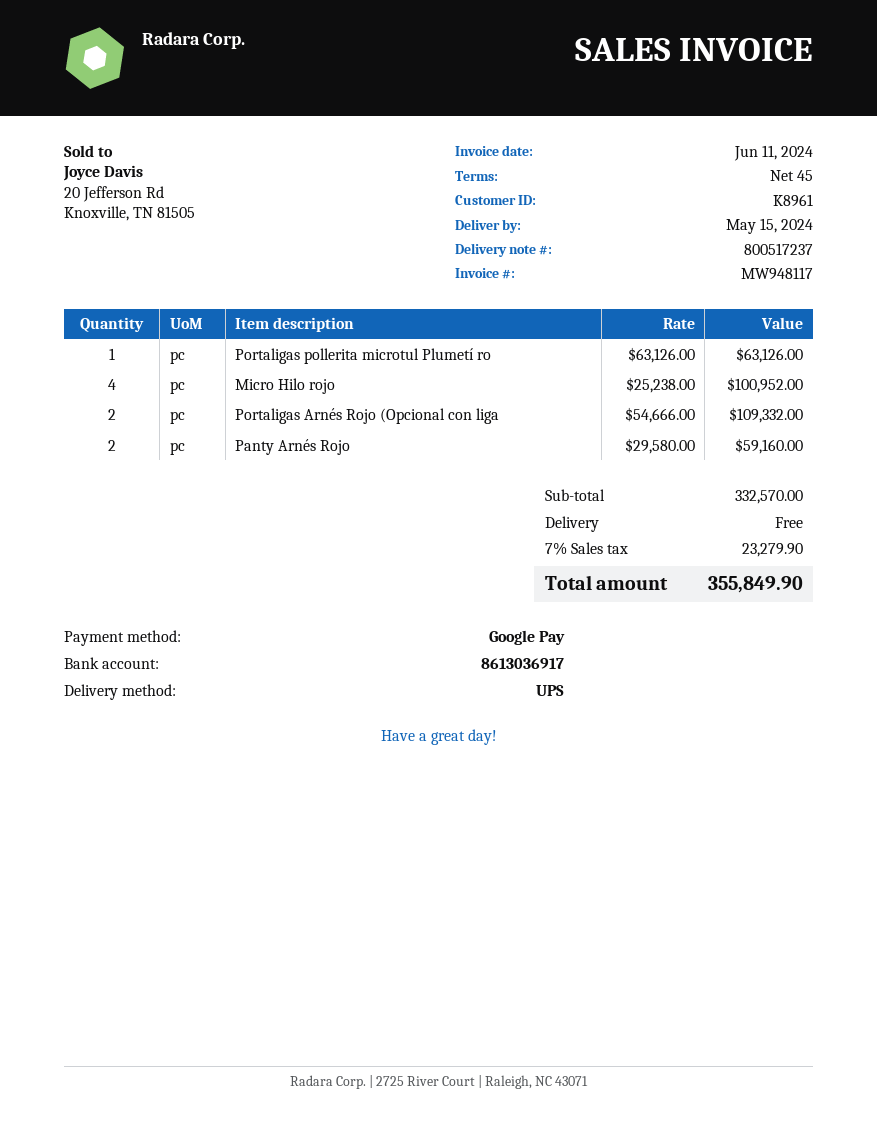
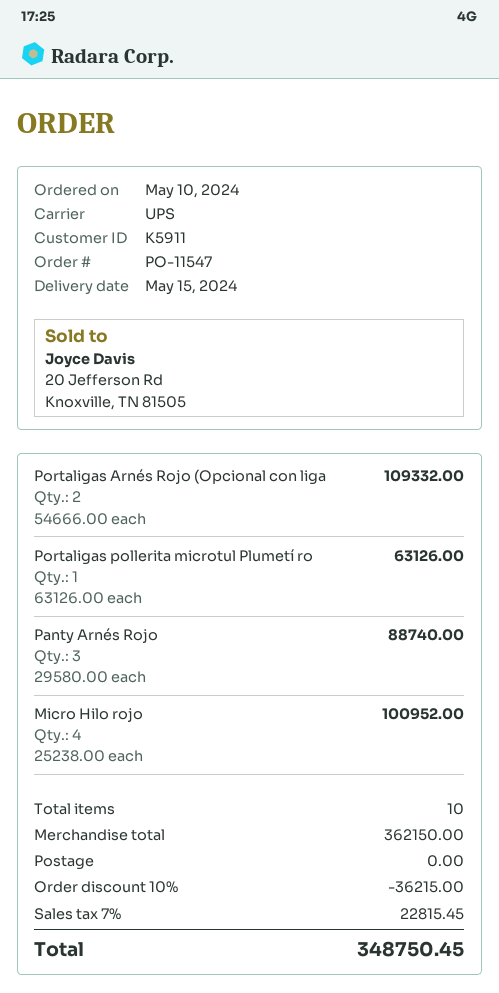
customer number: K8961 -> K5911
Panty Arnés Rojo: 2 x 29580.00 = 59160.00 -> 3 x 29580.00 = 88740.00
subtotal: 332570.00 -> 362150.00
discount: none -> 10% = 36215.00
tax: 7% = 23279.90 -> 7% = 22815.45
total: 355849.90 -> 348750.45

